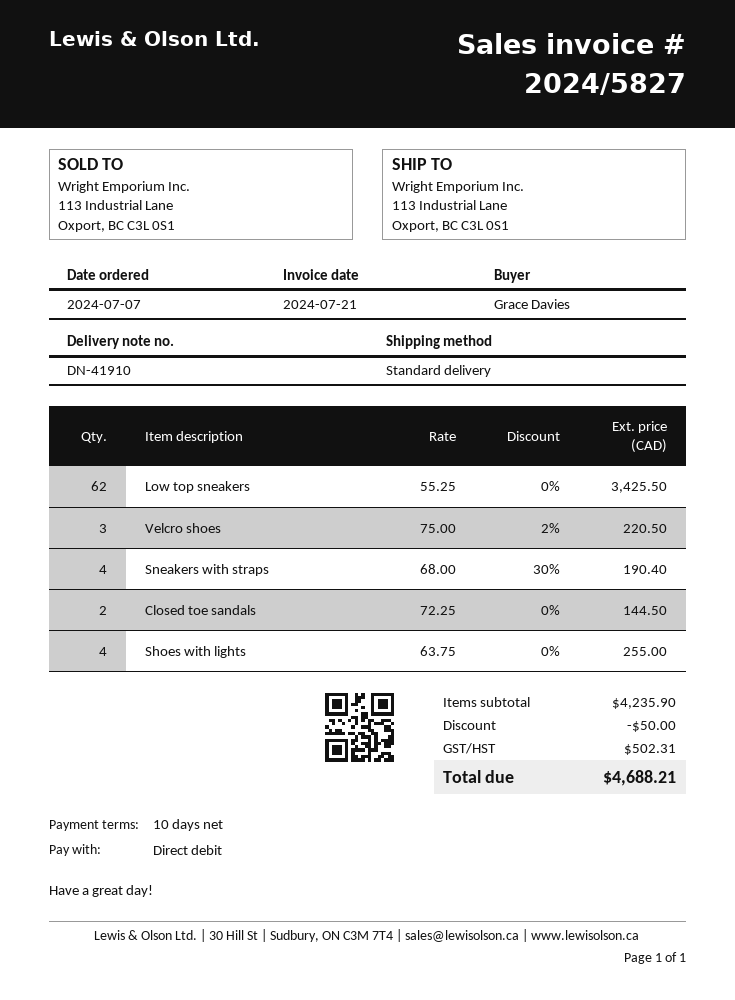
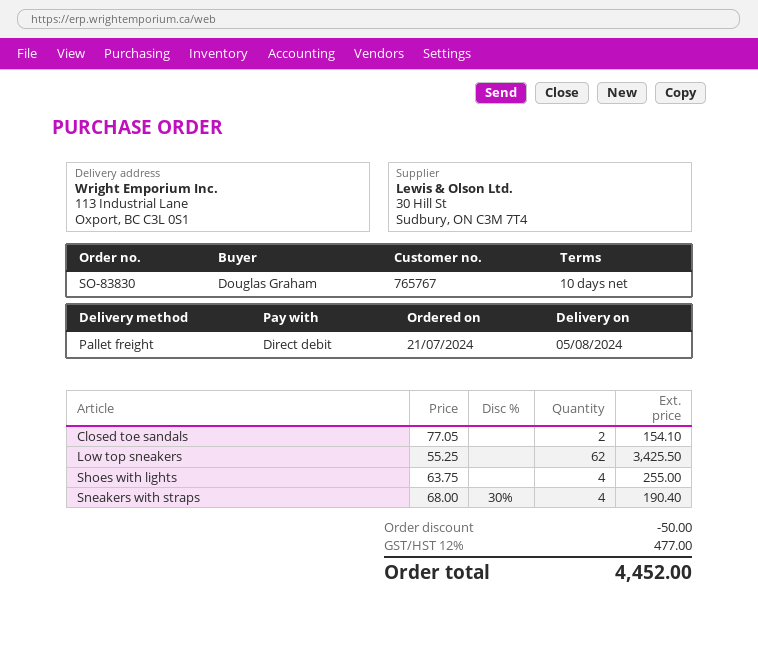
order date: 2024-07-07 -> 2024-07-21
ordered by: Grace Davies -> Douglas Graham
shipping method: standard -> pallet freight
Velcro shoes: 3 x 75.00 - 2% = 220.50 -> none
Closed toe sandals: 2 x 72.25 = 144.50 -> 2 x 77.05 = 154.10
tax: 502.31 -> 477.00
total: 4688.21 -> 4452.00

